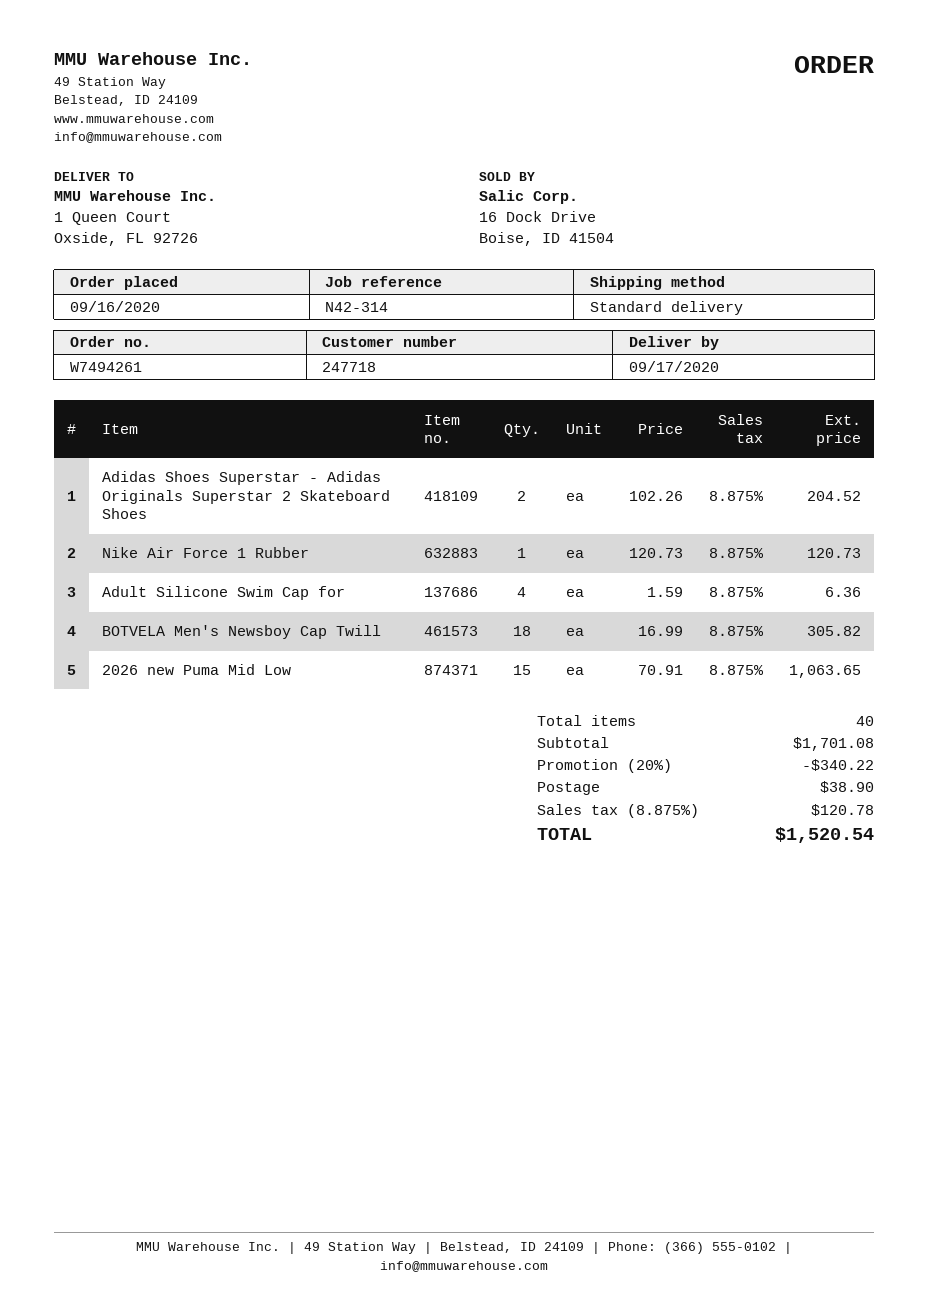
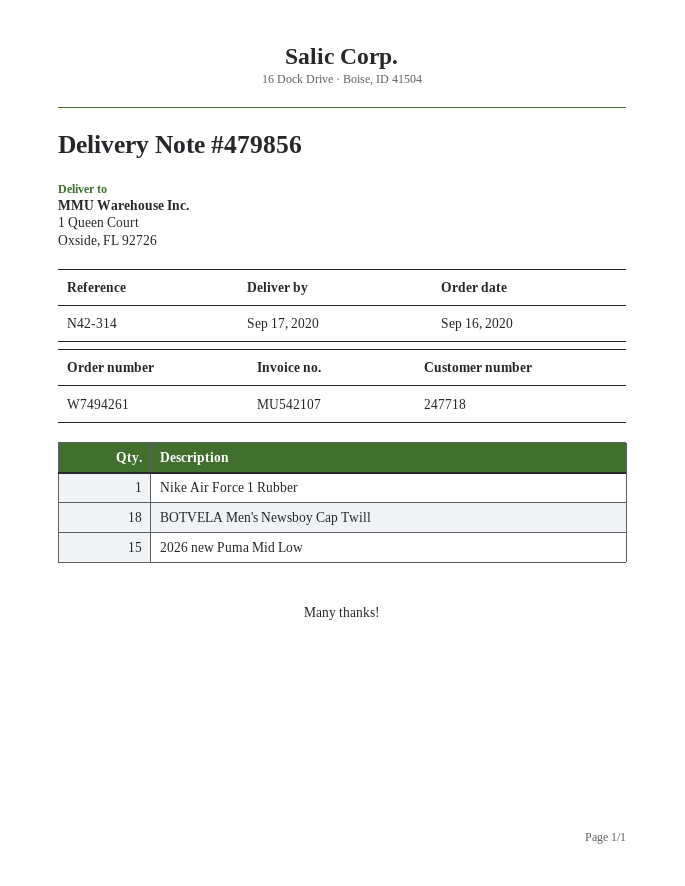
Adidas Shoes Superstar - Adidas Originals Superstar 2 Skateboard Shoes: 2 -> none
Adult Silicone Swim Cap for: 4 -> none

